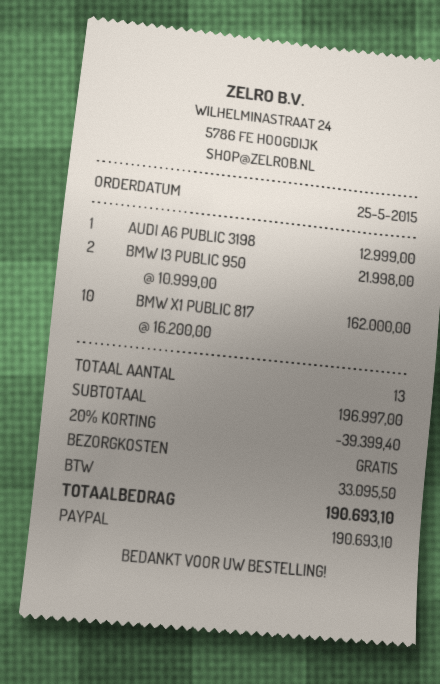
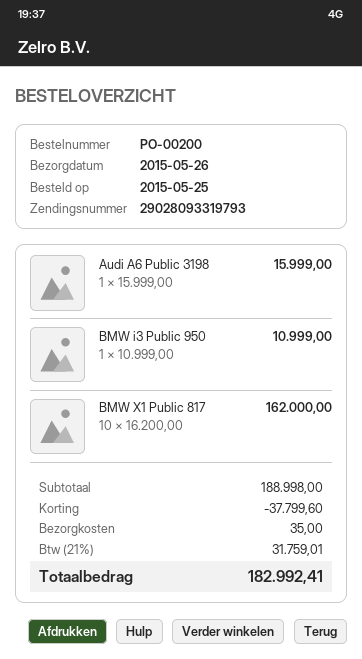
AUDI A6 PUBLIC 3198: 1 x 12999.00 = 12999.00 -> 1 x 15999.00 = 15999.00
BMW I3 PUBLIC 950: 2 x 10999.00 = 21998.00 -> 1 x 10999.00 = 10999.00
subtotal: 196997.00 -> 188998.00
discount: 39399.40 -> 37799.60
shipping: 0.00 -> 35.00
tax: 33095.50 -> 31759.01
total: 190693.10 -> 182992.41

